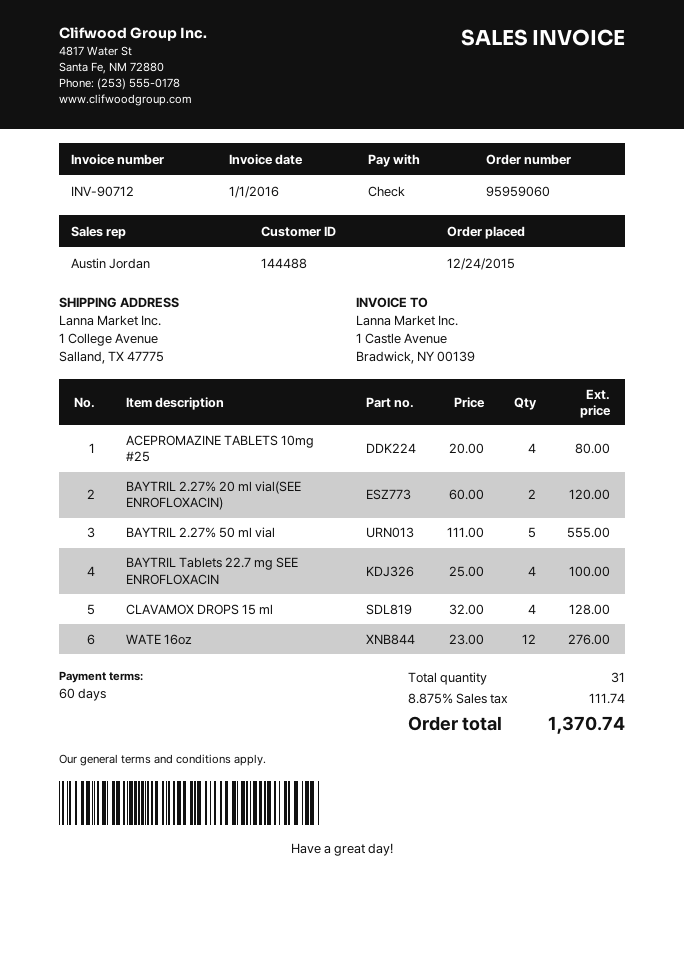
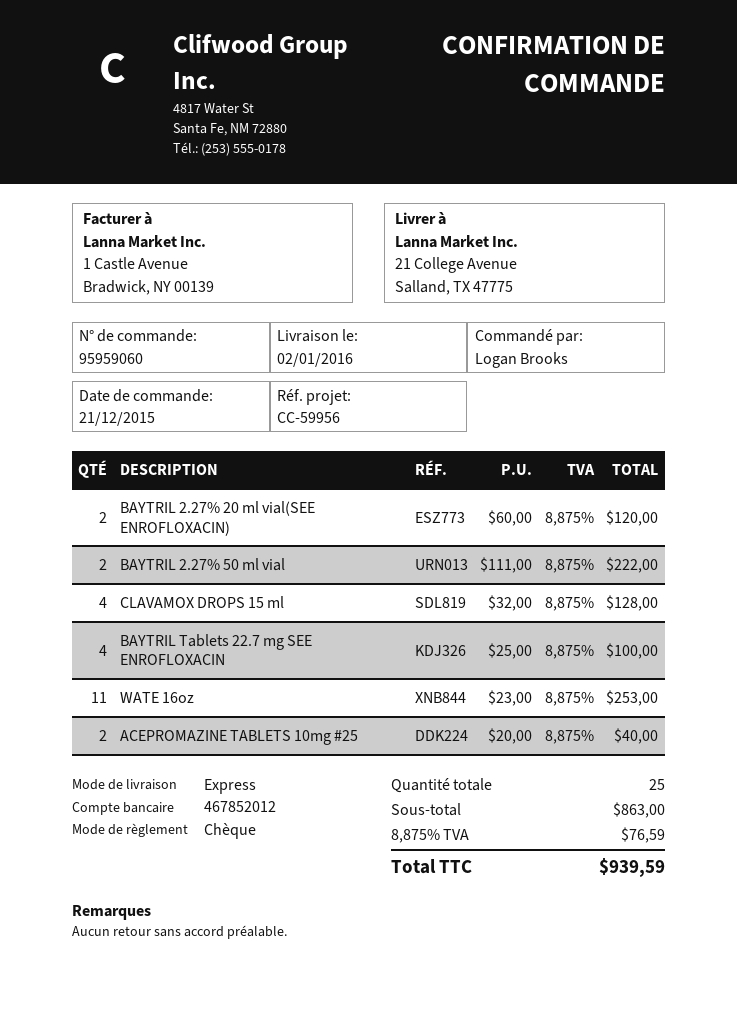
order date: 2015-12-24 -> 2015-12-21
ship to: 1 College Avenue, Salland, TX 47775 -> 21 College Avenue, Salland, TX 47775
ACEPROMAZINE TABLETS 10mg #25: 4 x 20.00 = 80.00 -> 2 x 20.00 = 40.00
BAYTRIL 2.27% 50 ml vial: 5 x 111.00 = 555.00 -> 2 x 111.00 = 222.00
WATE 16oz: 12 x 23.00 = 276.00 -> 11 x 23.00 = 253.00
total quantity: 31 -> 25
tax: 8.875% = 111.74 -> 8.875% = 76.59
total: 1370.74 -> 939.59

